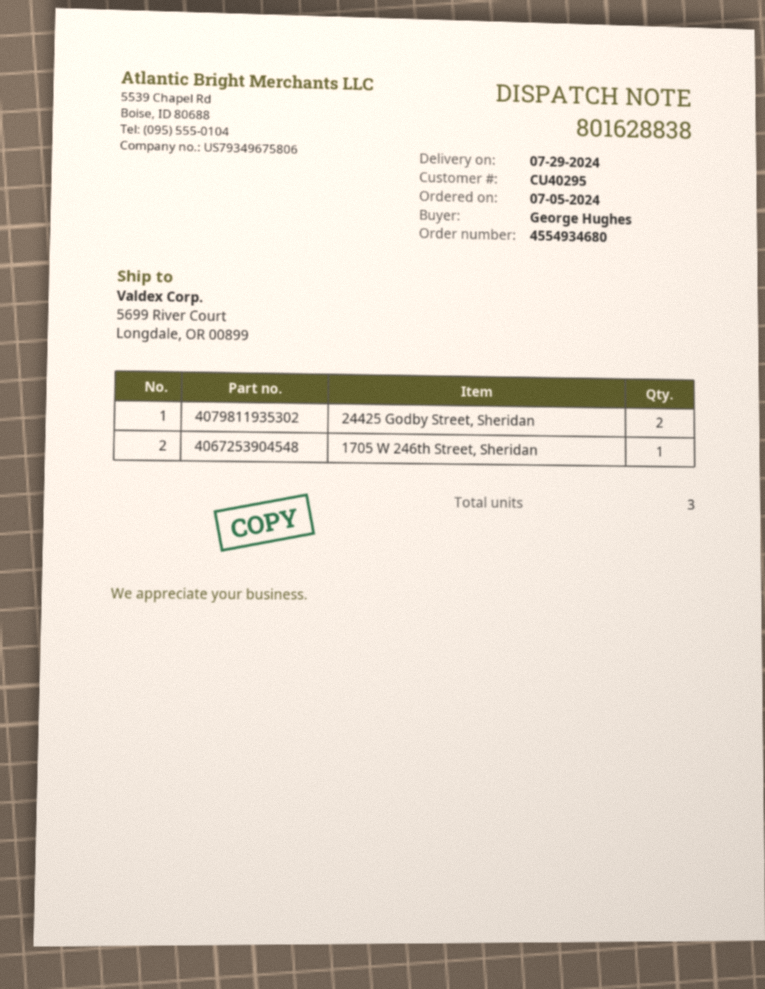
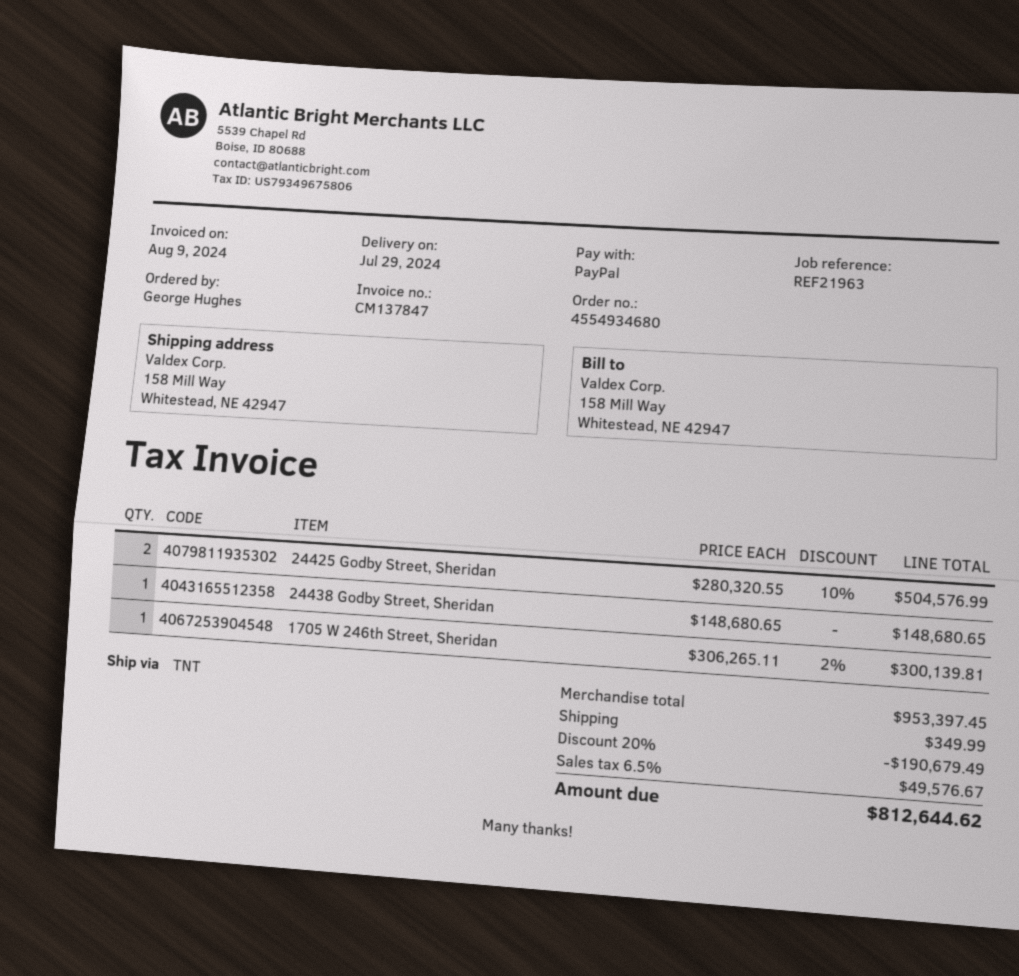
ship to: 5699 River Court, Longdale, OR 00899 -> 158 Mill Way, Whitestead, NE 42947
24438 Godby Street, Sheridan: none -> 1

